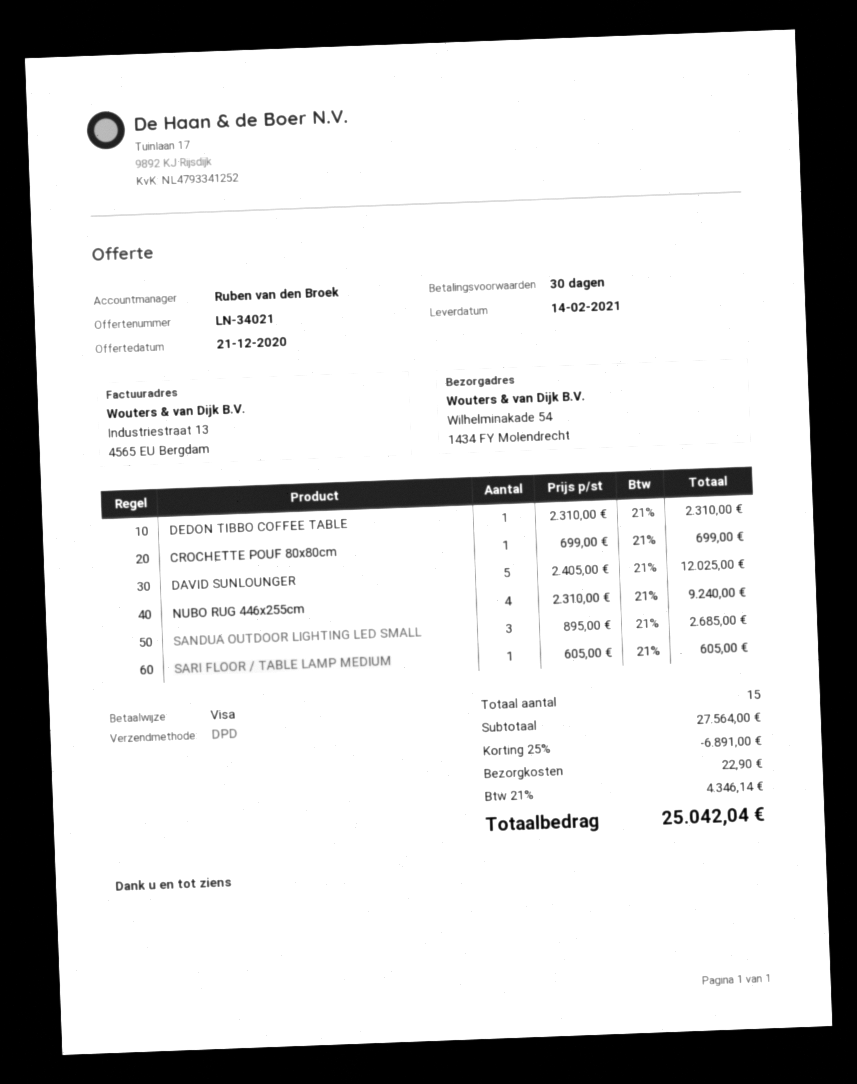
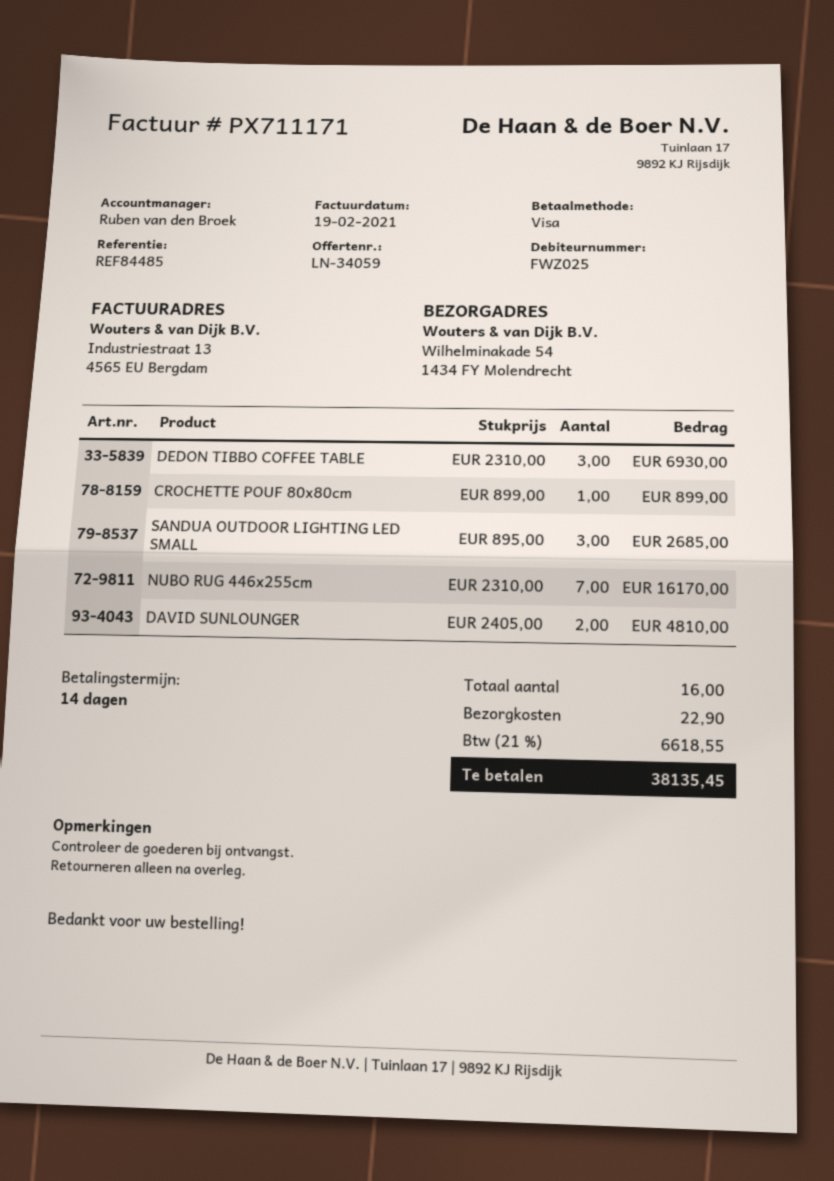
quote number: LN-34021 -> LN-34059
payment terms: 30 days -> 14 days
DEDON TIBBO COFFEE TABLE: 1 x 2310.00 = 2310.00 -> 3 x 2310.00 = 6930.00
CROCHETTE POUF 80x80cm: 1 x 699.00 = 699.00 -> 1 x 899.00 = 899.00
DAVID SUNLOUNGER: 5 x 2405.00 = 12025.00 -> 2 x 2405.00 = 4810.00
NUBO RUG 446x255cm: 4 x 2310.00 = 9240.00 -> 7 x 2310.00 = 16170.00
SARI FLOOR / TABLE LAMP MEDIUM: 1 x 605.00 = 605.00 -> none
total quantity: 15 -> 16
discount: 25% = 6891.00 -> none
tax: 21% = 4346.14 -> 21% = 6618.55
total: 25042.04 -> 38135.45

